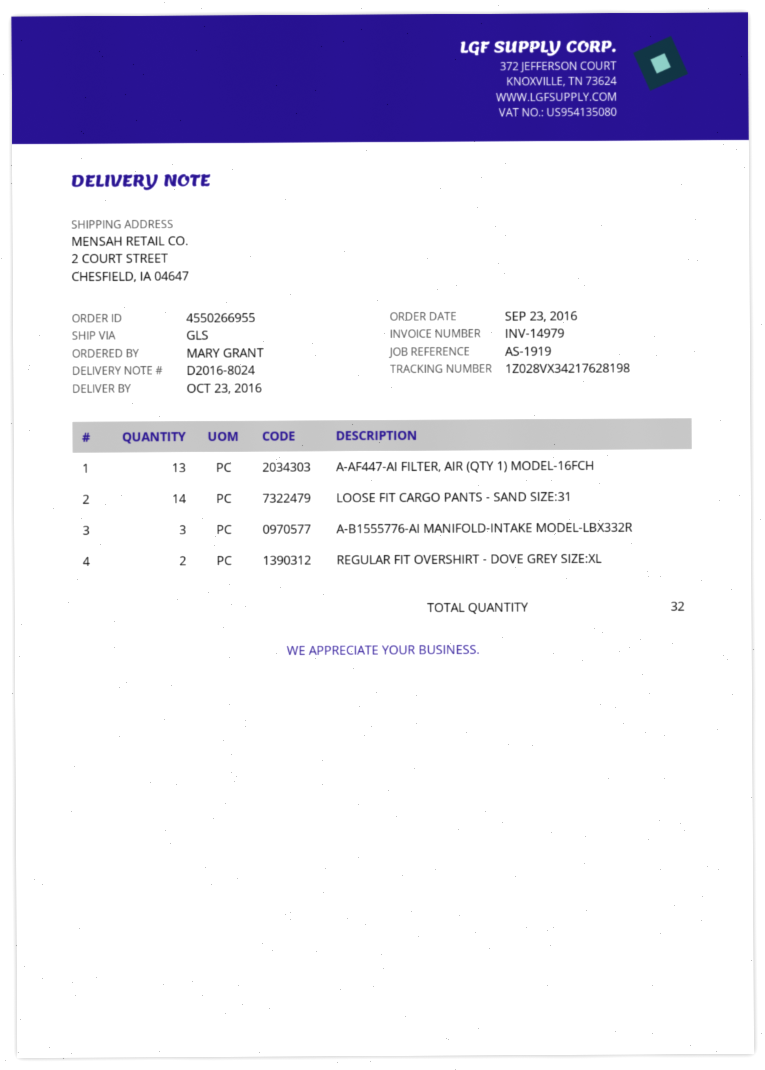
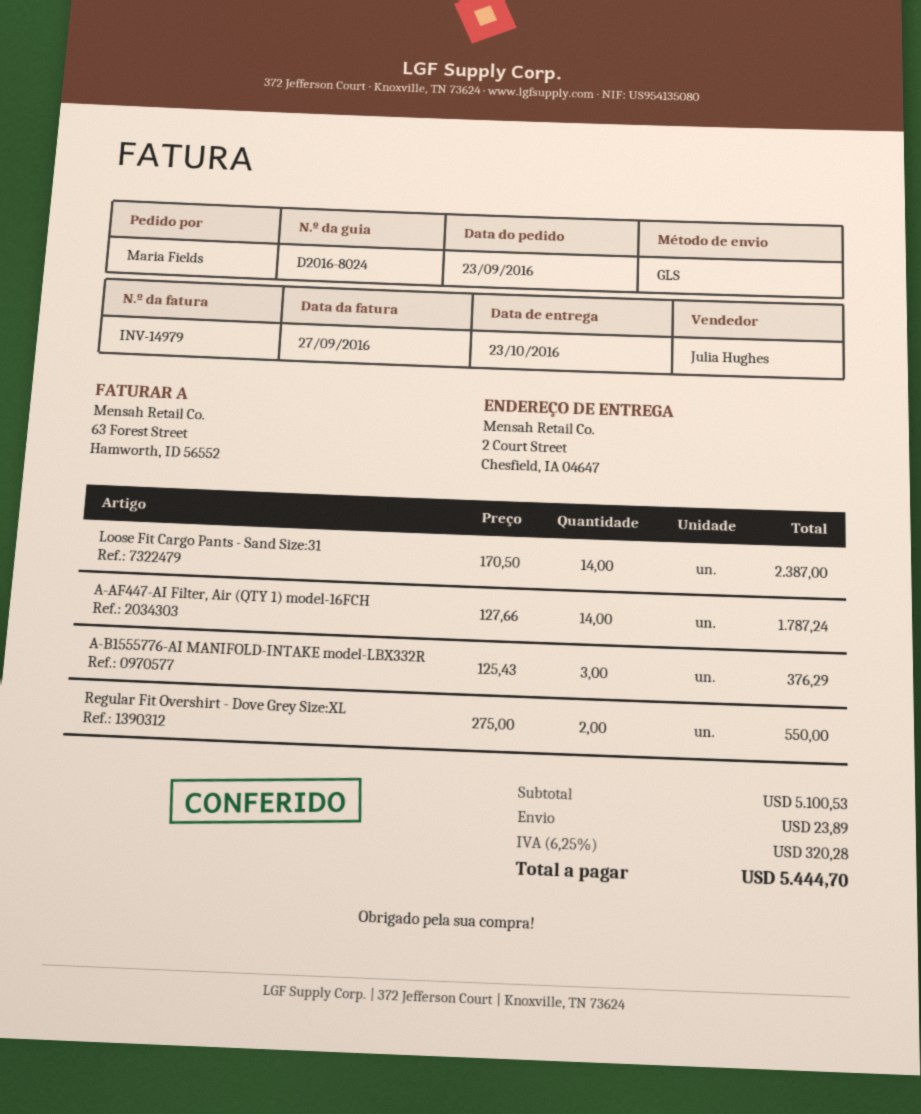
ordered by: MARY GRANT -> Maria Fields
A-AF447-AI FILTER, AIR (QTY 1) MODEL-16FCH: 13 -> 14

